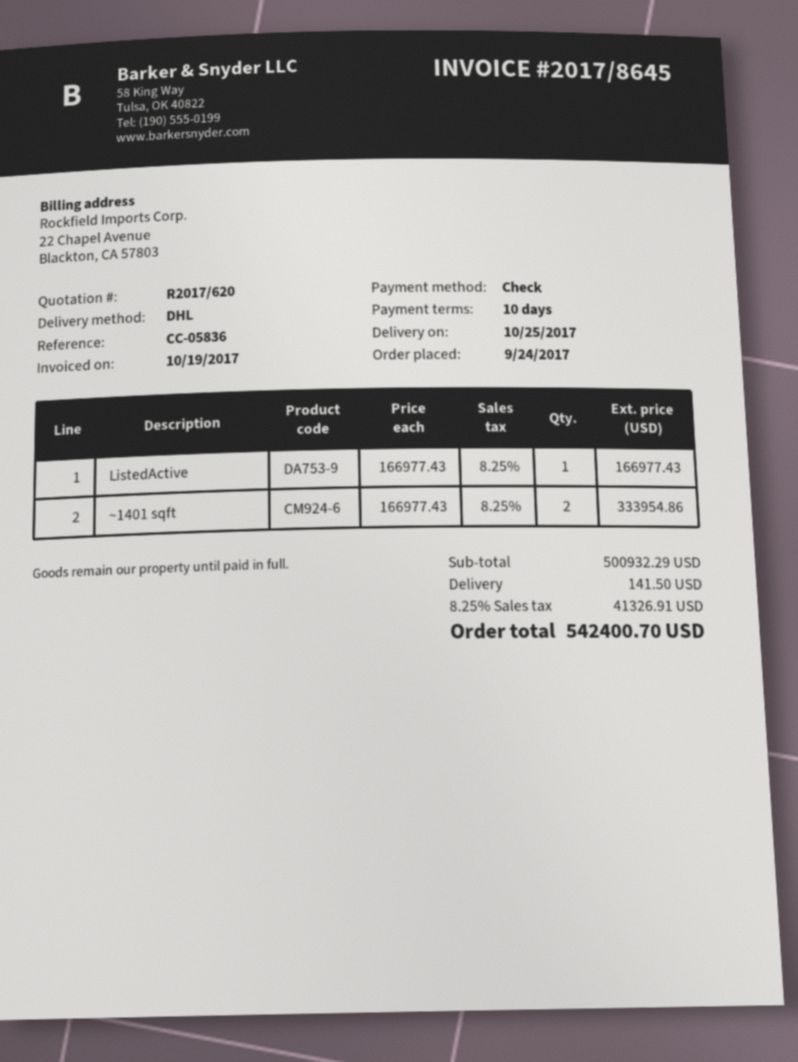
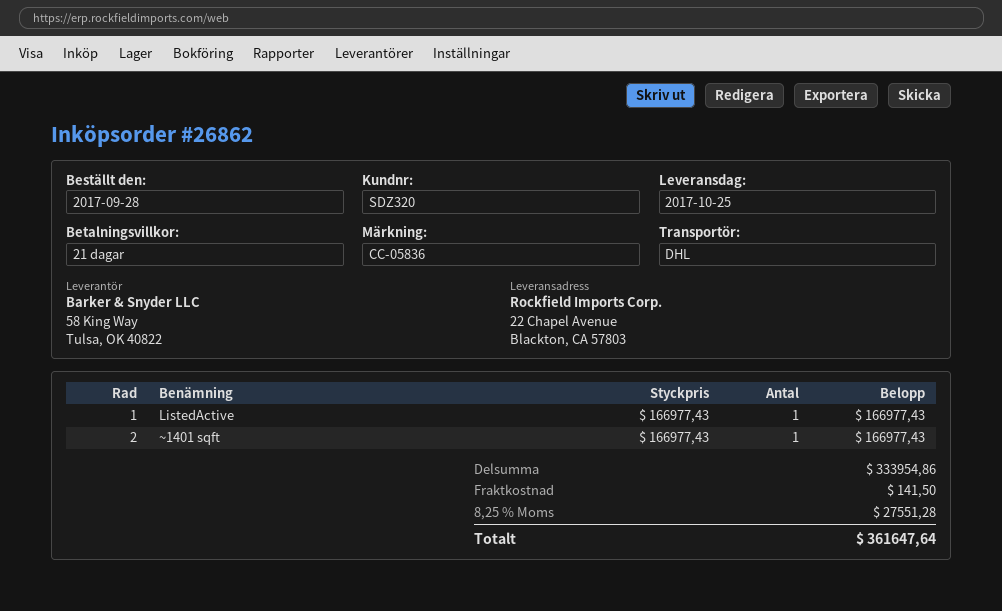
order date: 2017-09-24 -> 2017-09-28
payment terms: 10 days -> 21 days
~1401 sqft: 2 x 166977.43 = 333954.86 -> 1 x 166977.43 = 166977.43
subtotal: 500932.29 -> 333954.86
tax: 8.25% = 41326.91 -> 8.25% = 27551.28
total: 542400.70 -> 361647.64

